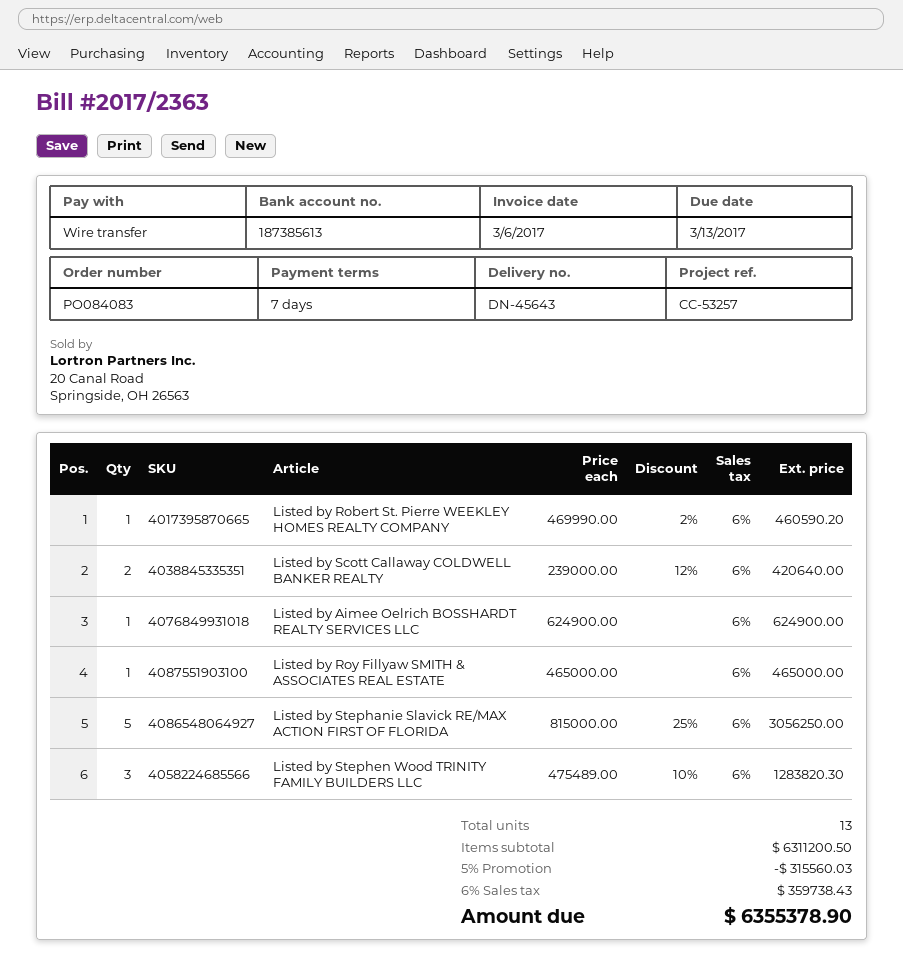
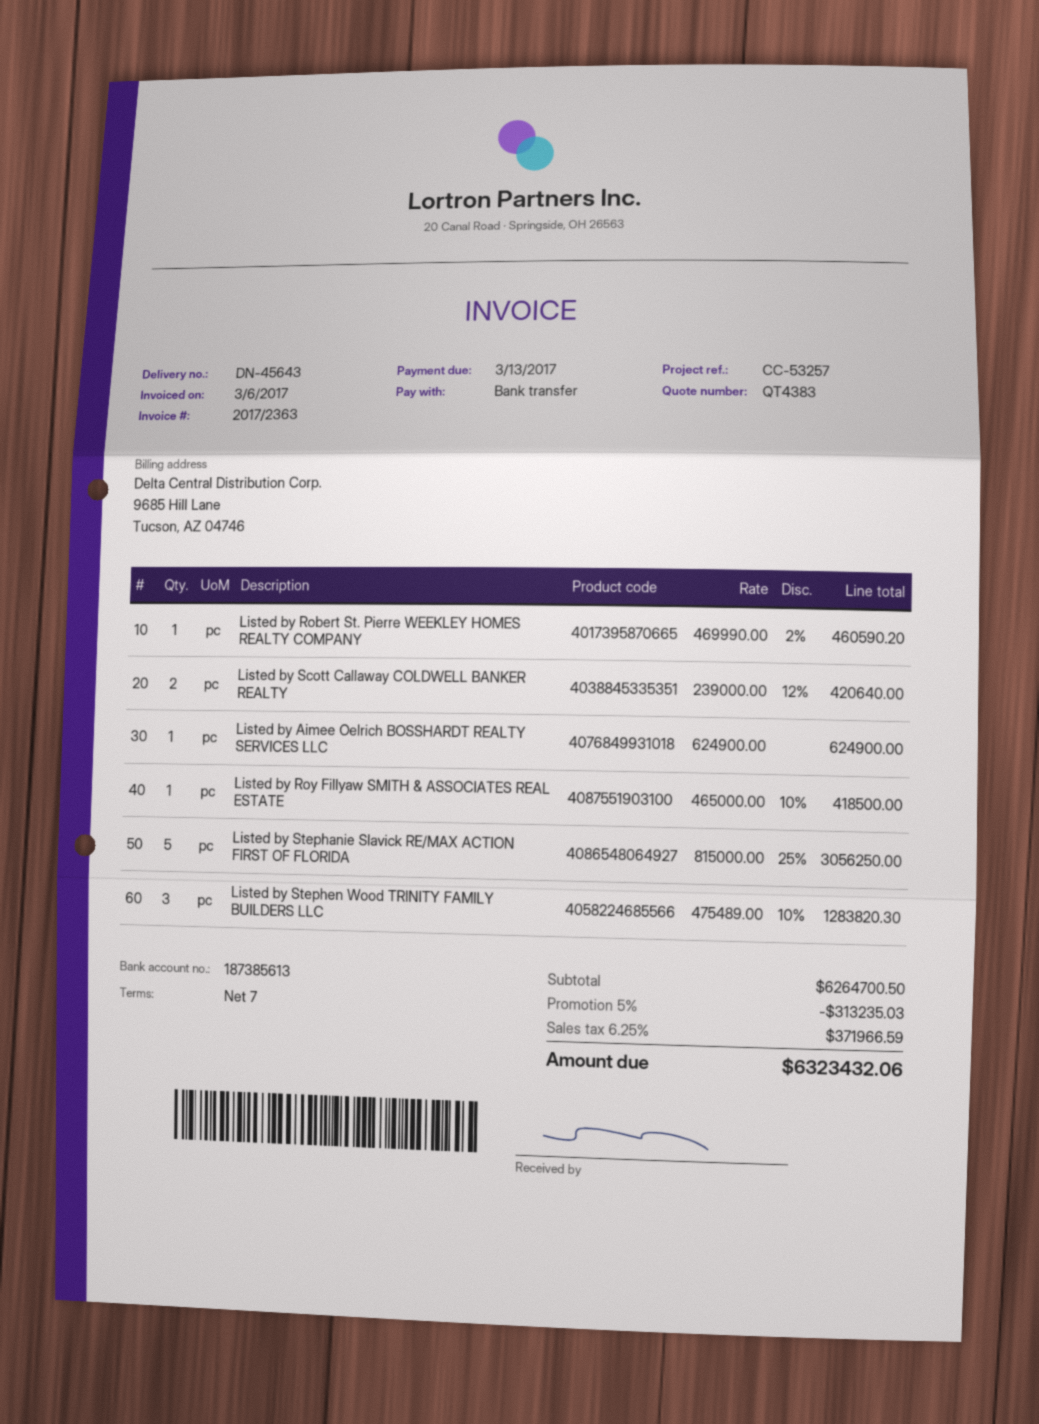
Listed by Roy Fillyaw SMITH & ASSOCIATES REAL ESTATE: 1 x 465000.00 = 465000.00 -> 1 x 465000.00 - 10% = 418500.00
subtotal: 6311200.50 -> 6264700.50
discount: 5% = 315560.03 -> 5% = 313235.03
tax: 6% = 359738.43 -> 6.25% = 371966.59
total: 6355378.90 -> 6323432.06

